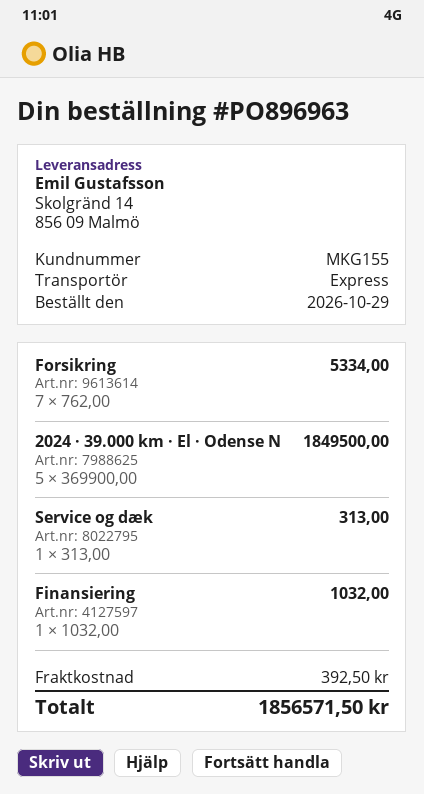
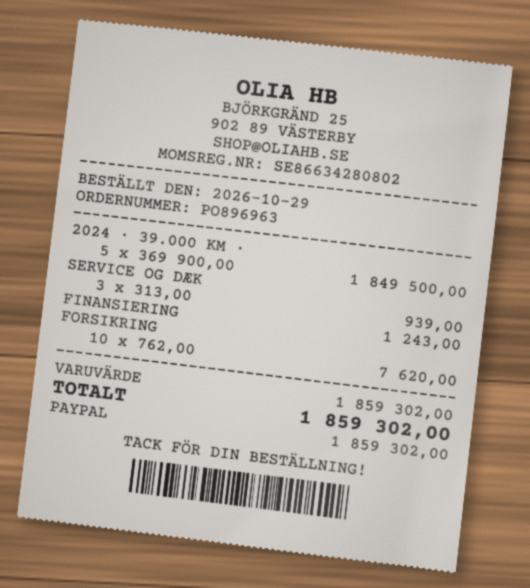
Forsikring: 7 x 762.00 = 5334.00 -> 10 x 762.00 = 7620.00
Service og dæk: 1 x 313.00 = 313.00 -> 3 x 313.00 = 939.00
Finansiering: 1 x 1032.00 = 1032.00 -> 1 x 1243.00 = 1243.00
shipping: 392.50 -> none
total: 1856571.50 -> 1859302.00

